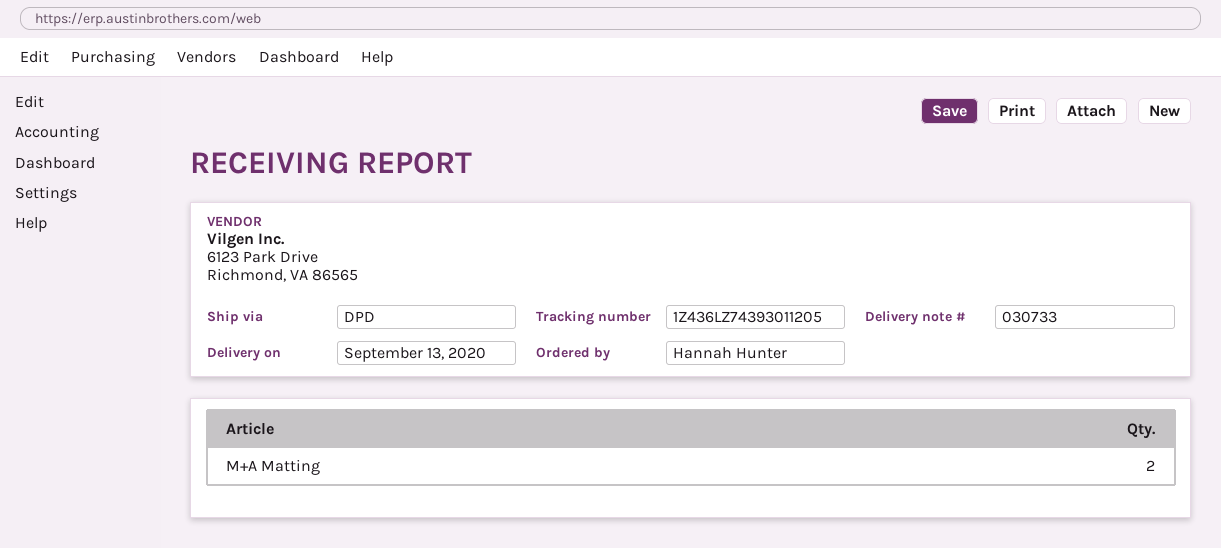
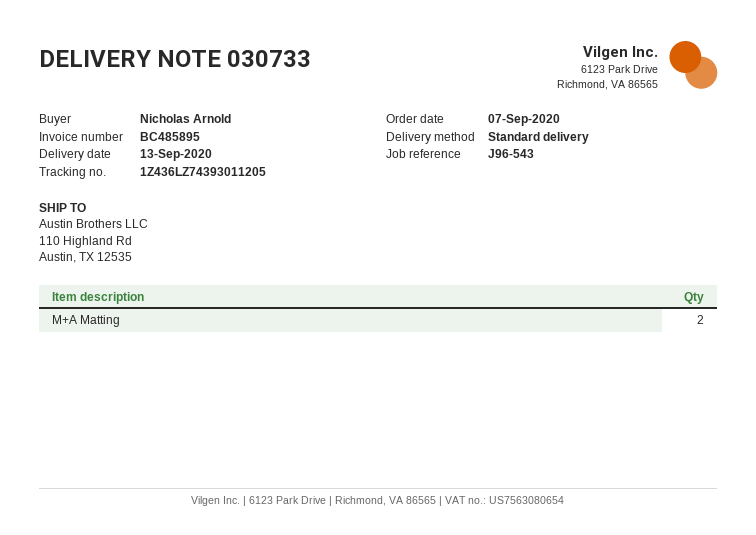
ordered by: Hannah Hunter -> Nicholas Arnold
shipping method: DPD -> standard

